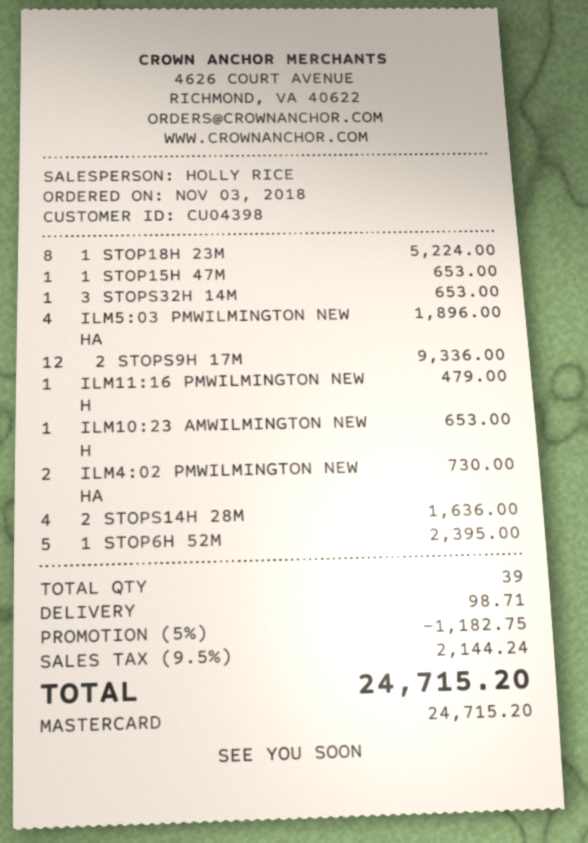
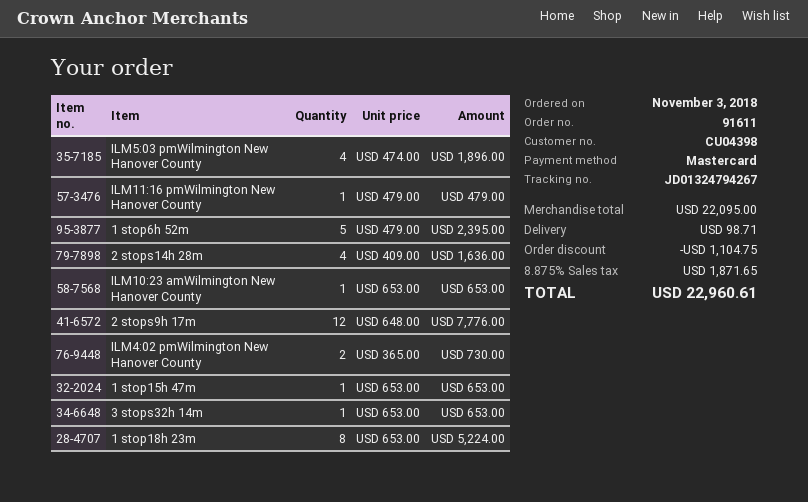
2 STOPS9H 17M: 12 for 9336.00 -> 12 for 7776.00
discount: 1182.75 -> 1104.75
tax: 9.5% = 2144.24 -> 8.875% = 1871.65
total: 24715.20 -> 22960.61

